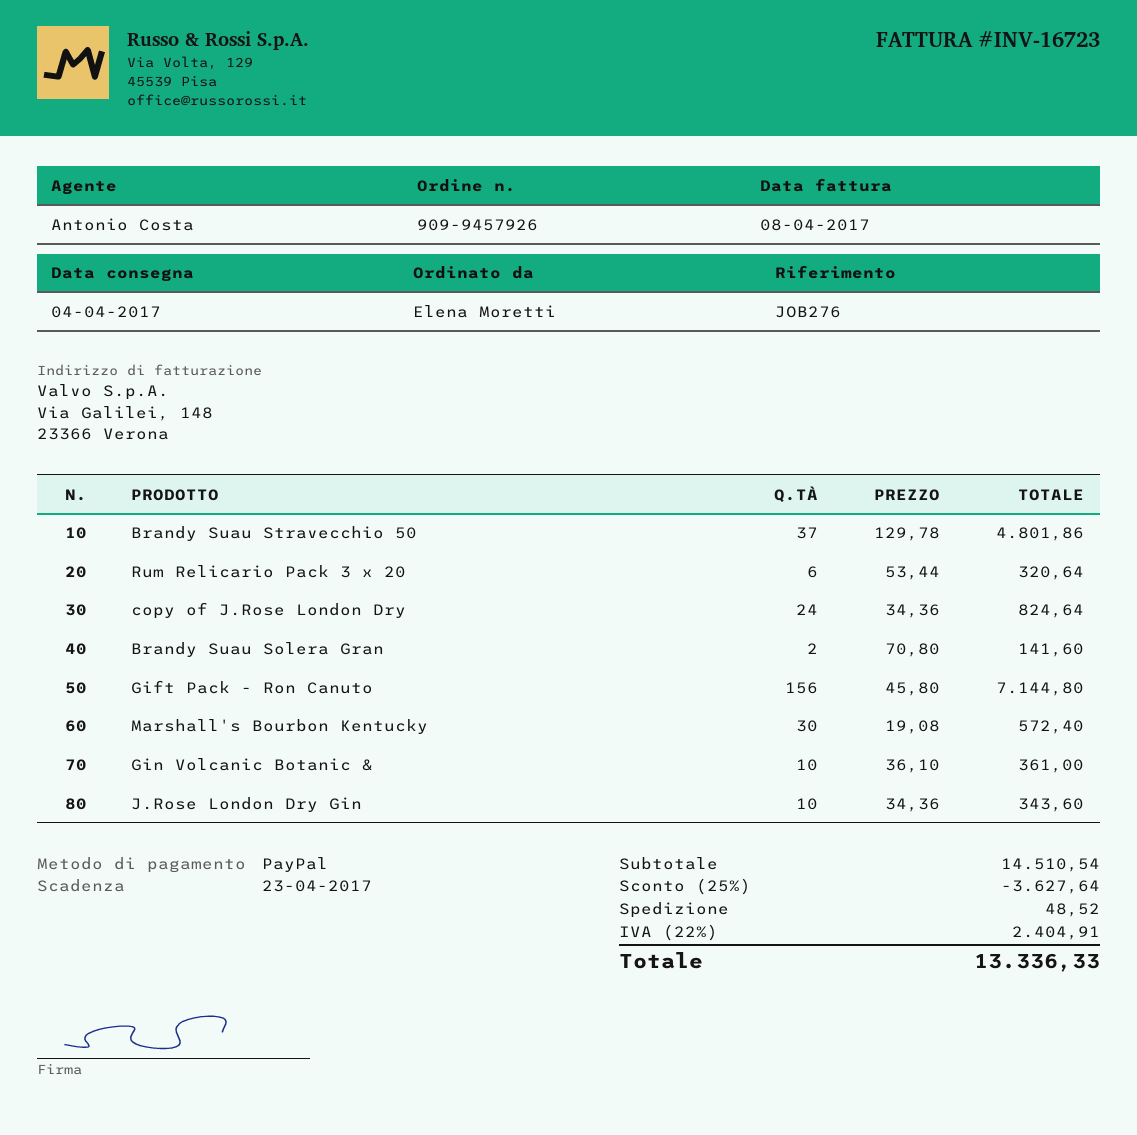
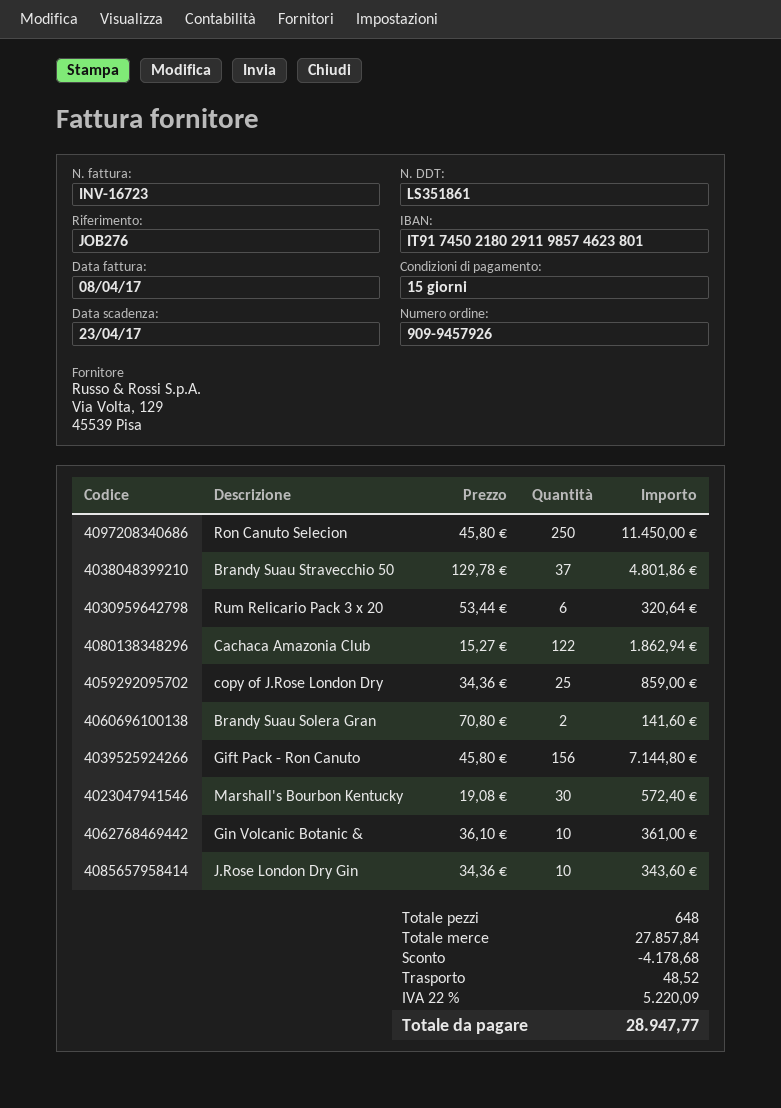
copy of J.Rose London Dry: 24 x 34.36 = 824.64 -> 25 x 34.36 = 859.00
Ron Canuto Selecion: none -> 250 x 45.80 = 11450.00
Cachaca Amazonia Club: none -> 122 x 15.27 = 1862.94
subtotal: 14510.54 -> 27857.84
discount: 3627.64 -> 4178.68
tax: 22% = 2404.91 -> 22% = 5220.09
total: 13336.33 -> 28947.77

